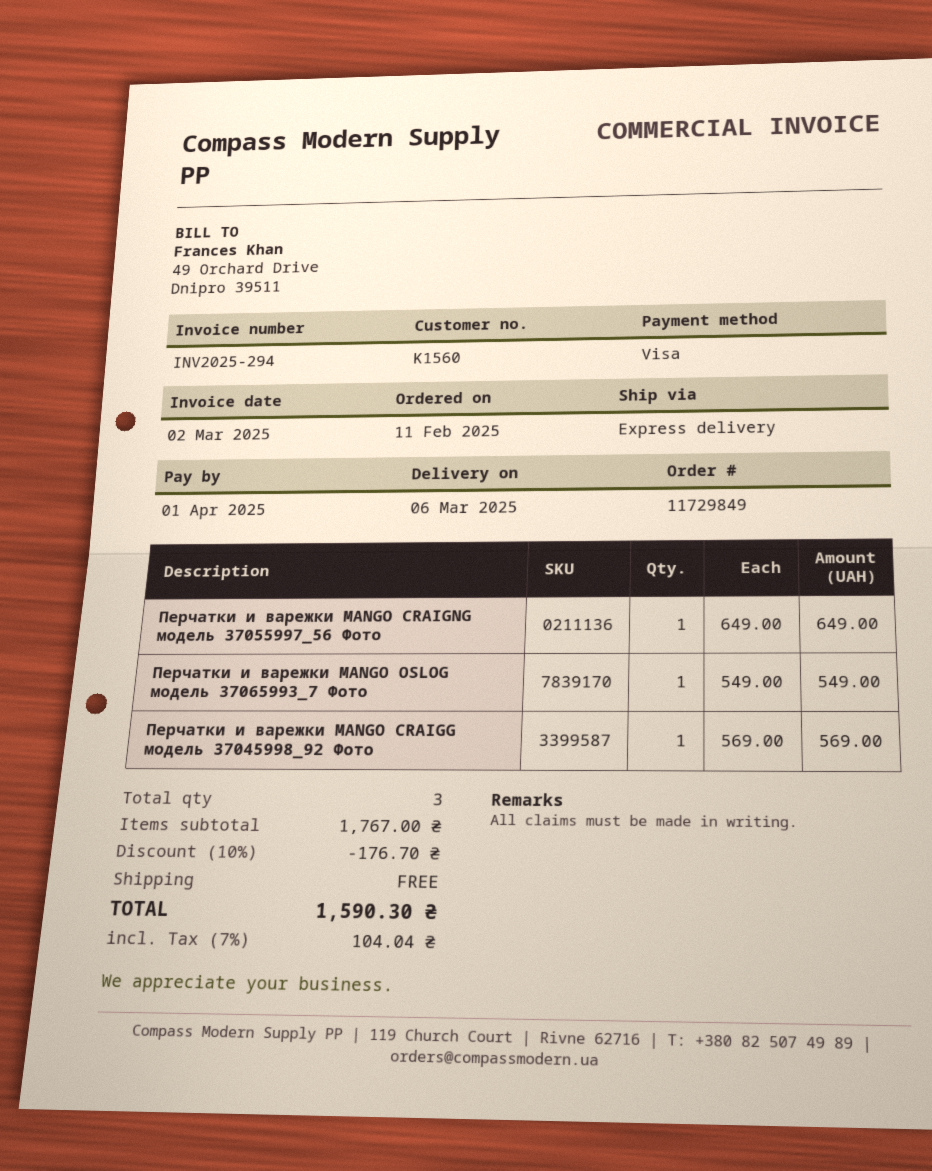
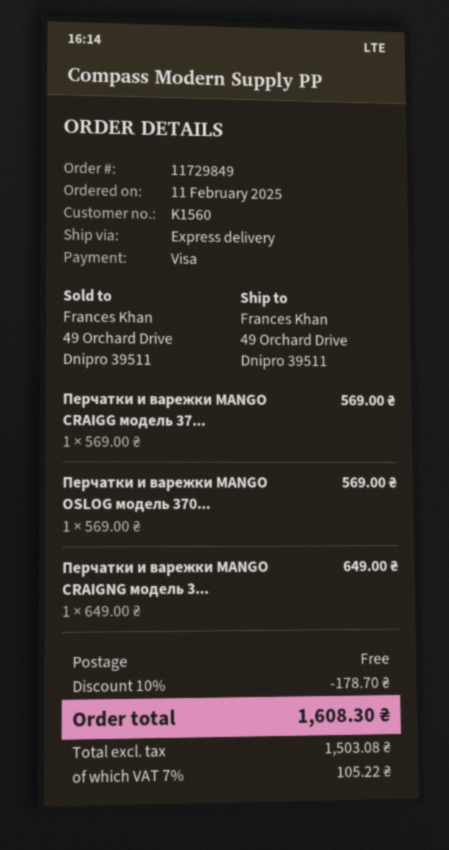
Перчатки и варежки MANGO OSLOG модель 37065993_7 Фото: 1 x 549.00 = 549.00 -> 1 x 569.00 = 569.00
discount: 10% = 176.70 -> 10% = 178.70
tax: 7% = 104.04 -> 7% = 105.22
total: 1590.30 -> 1608.30

